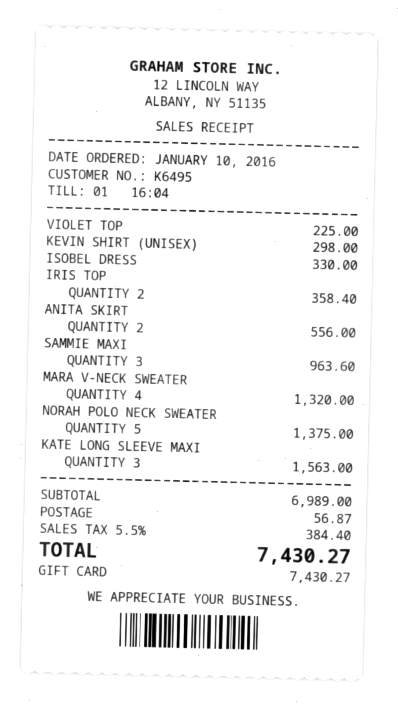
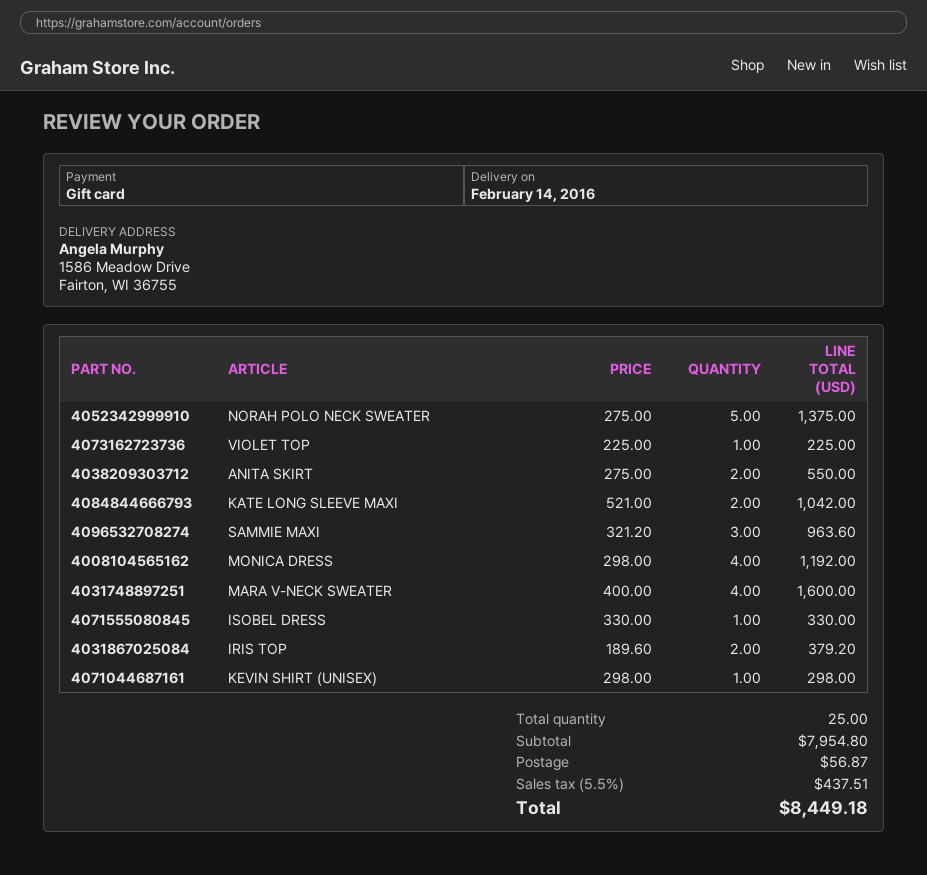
IRIS TOP: 2 for 358.40 -> 2 for 379.20
ANITA SKIRT: 2 for 556.00 -> 2 for 550.00
MARA V-NECK SWEATER: 4 for 1320.00 -> 4 for 1600.00
KATE LONG SLEEVE MAXI: 3 for 1563.00 -> 2 for 1042.00
MONICA DRESS: none -> 4 for 1192.00
subtotal: 6989.00 -> 7954.80
tax: 5.5% = 384.40 -> 5.5% = 437.51
total: 7430.27 -> 8449.18

